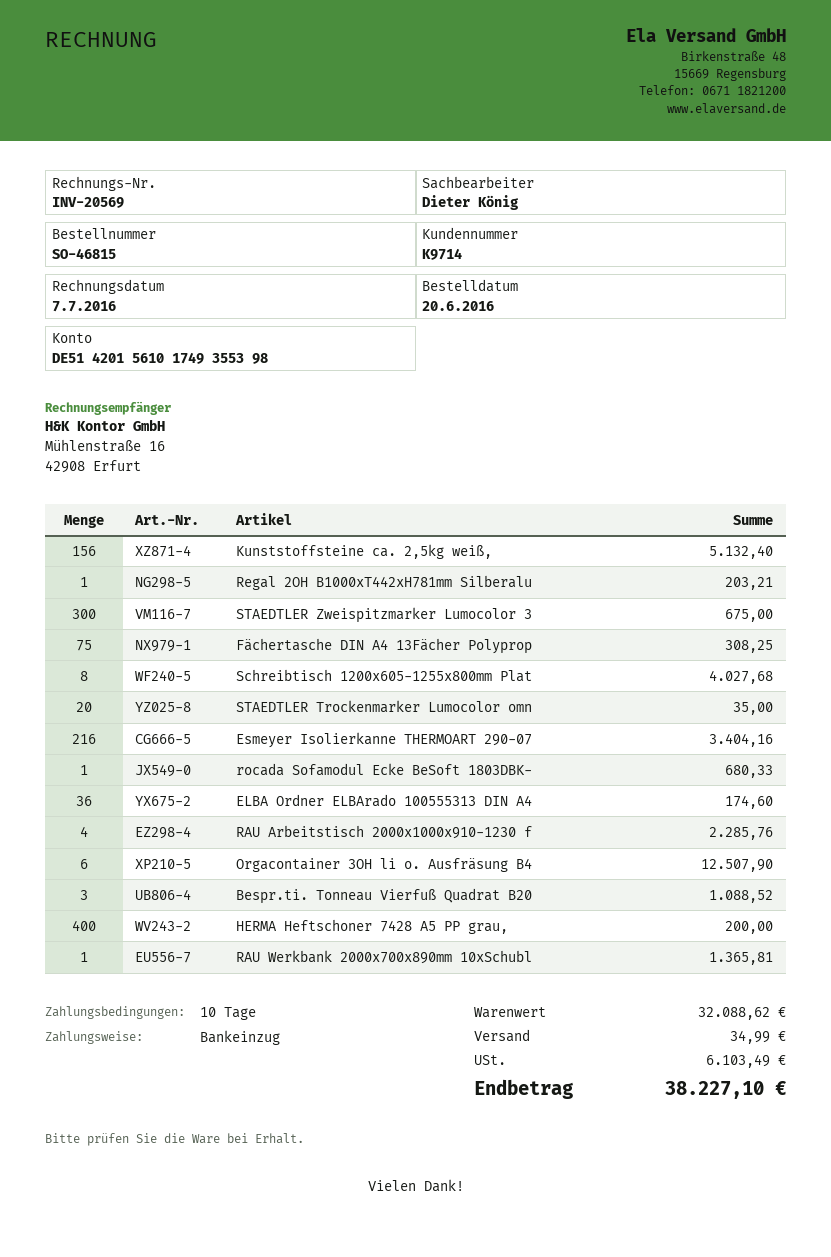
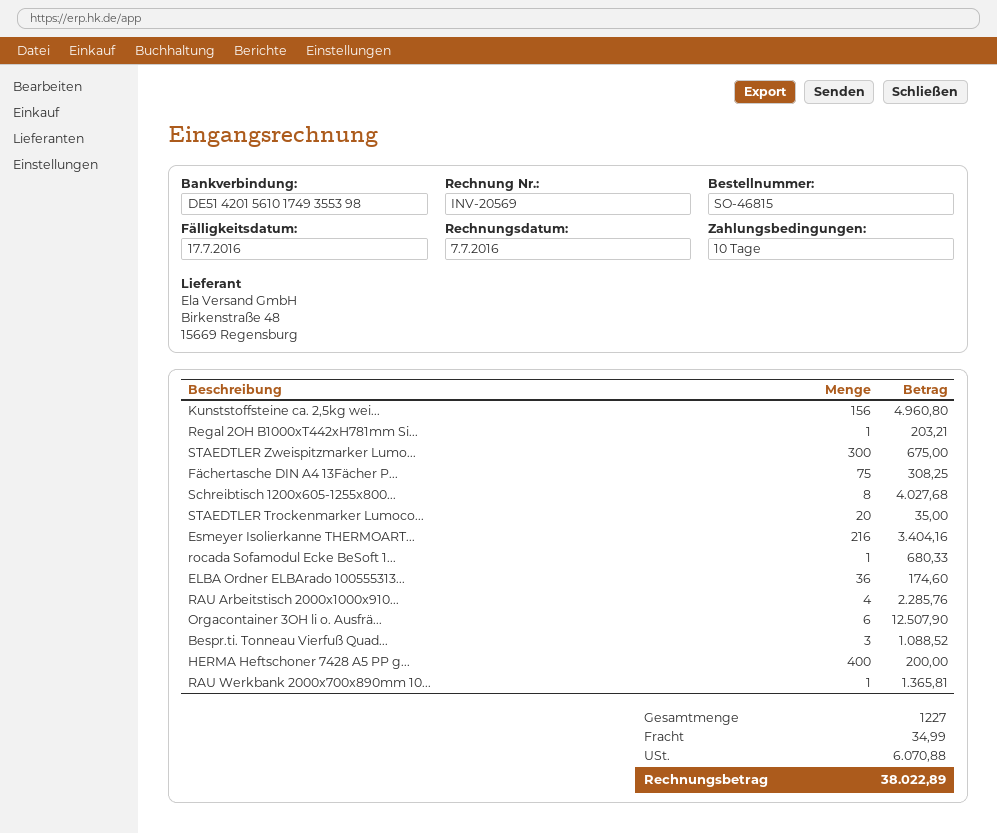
Kunststoffsteine ca. 2,5kg weiß,: 156 for 5132.40 -> 156 for 4960.80
tax: 6103.49 -> 6070.88
total: 38227.10 -> 38022.89

